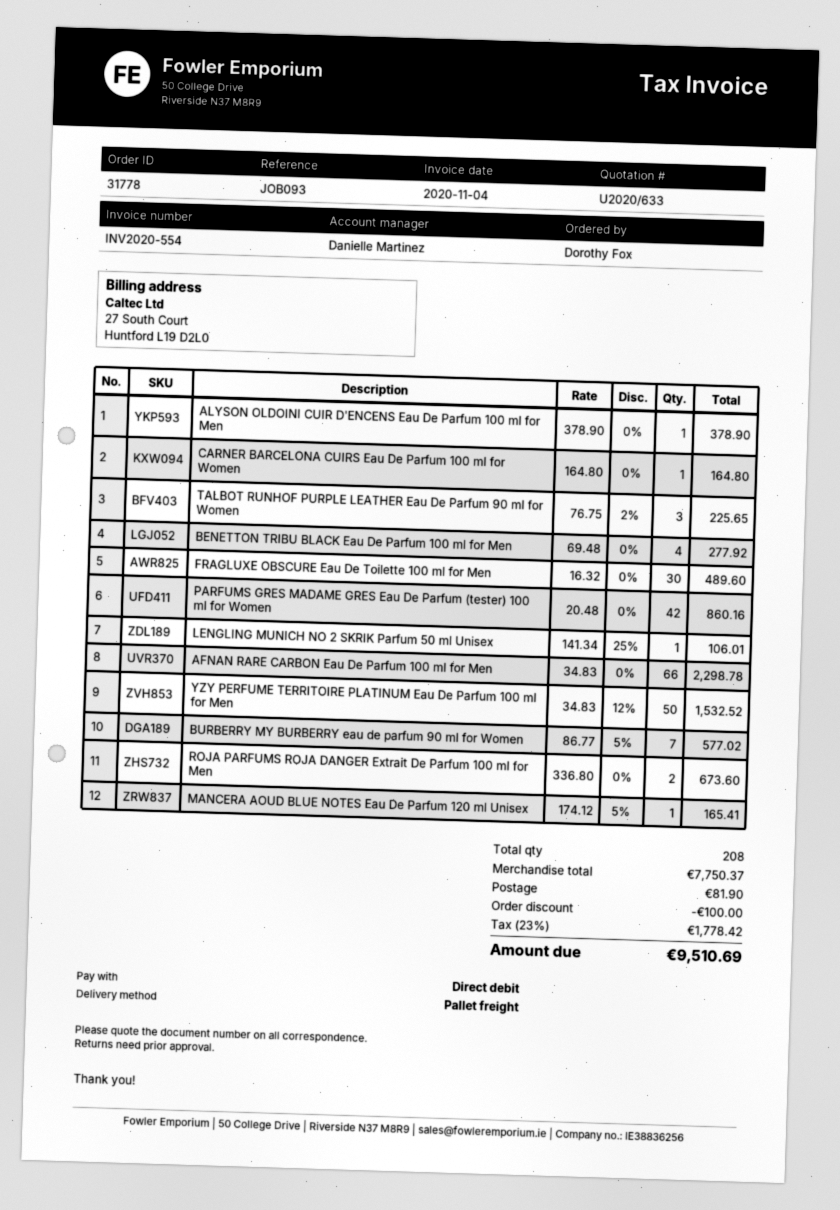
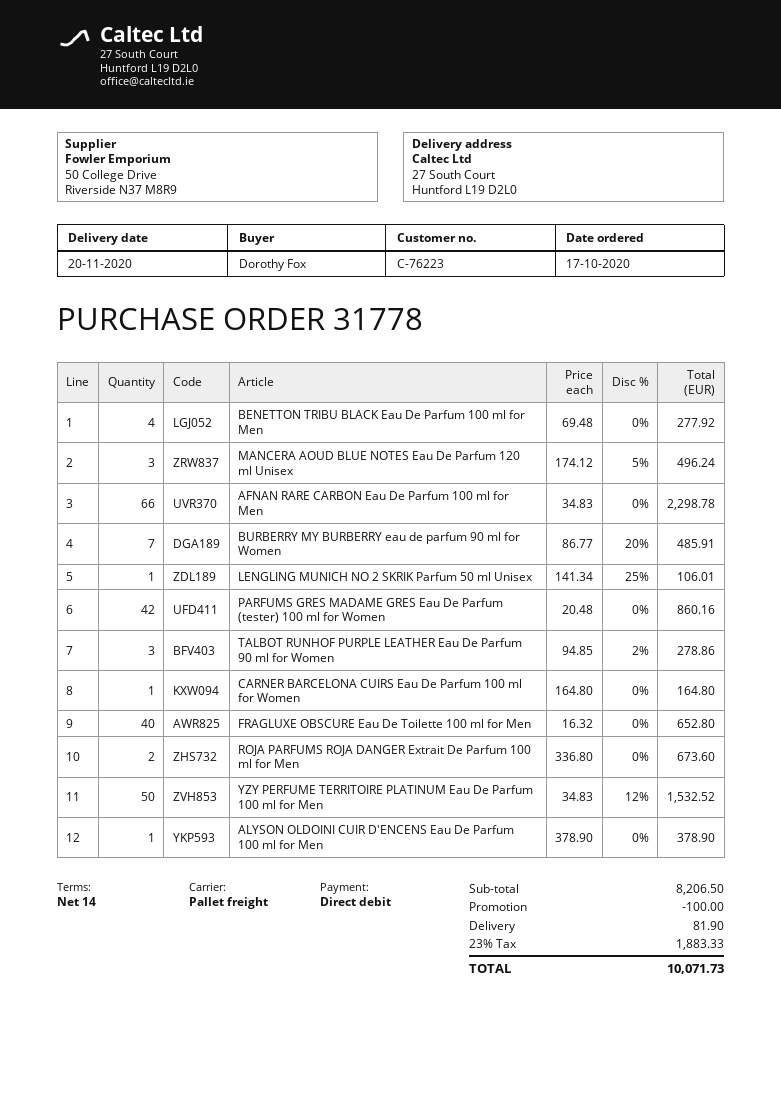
TALBOT RUNHOF PURPLE LEATHER Eau De Parfum 90 ml for Women: 3 x 76.75 - 2% = 225.65 -> 3 x 94.85 - 2% = 278.86
FRAGLUXE OBSCURE Eau De Toilette 100 ml for Men: 30 x 16.32 = 489.60 -> 40 x 16.32 = 652.80
BURBERRY MY BURBERRY eau de parfum 90 ml for Women: 7 x 86.77 - 5% = 577.02 -> 7 x 86.77 - 20% = 485.91
MANCERA AOUD BLUE NOTES Eau De Parfum 120 ml Unisex: 1 x 174.12 - 5% = 165.41 -> 3 x 174.12 - 5% = 496.24
subtotal: 7750.37 -> 8206.50
tax: 23% = 1778.42 -> 23% = 1883.33
total: 9510.69 -> 10071.73

